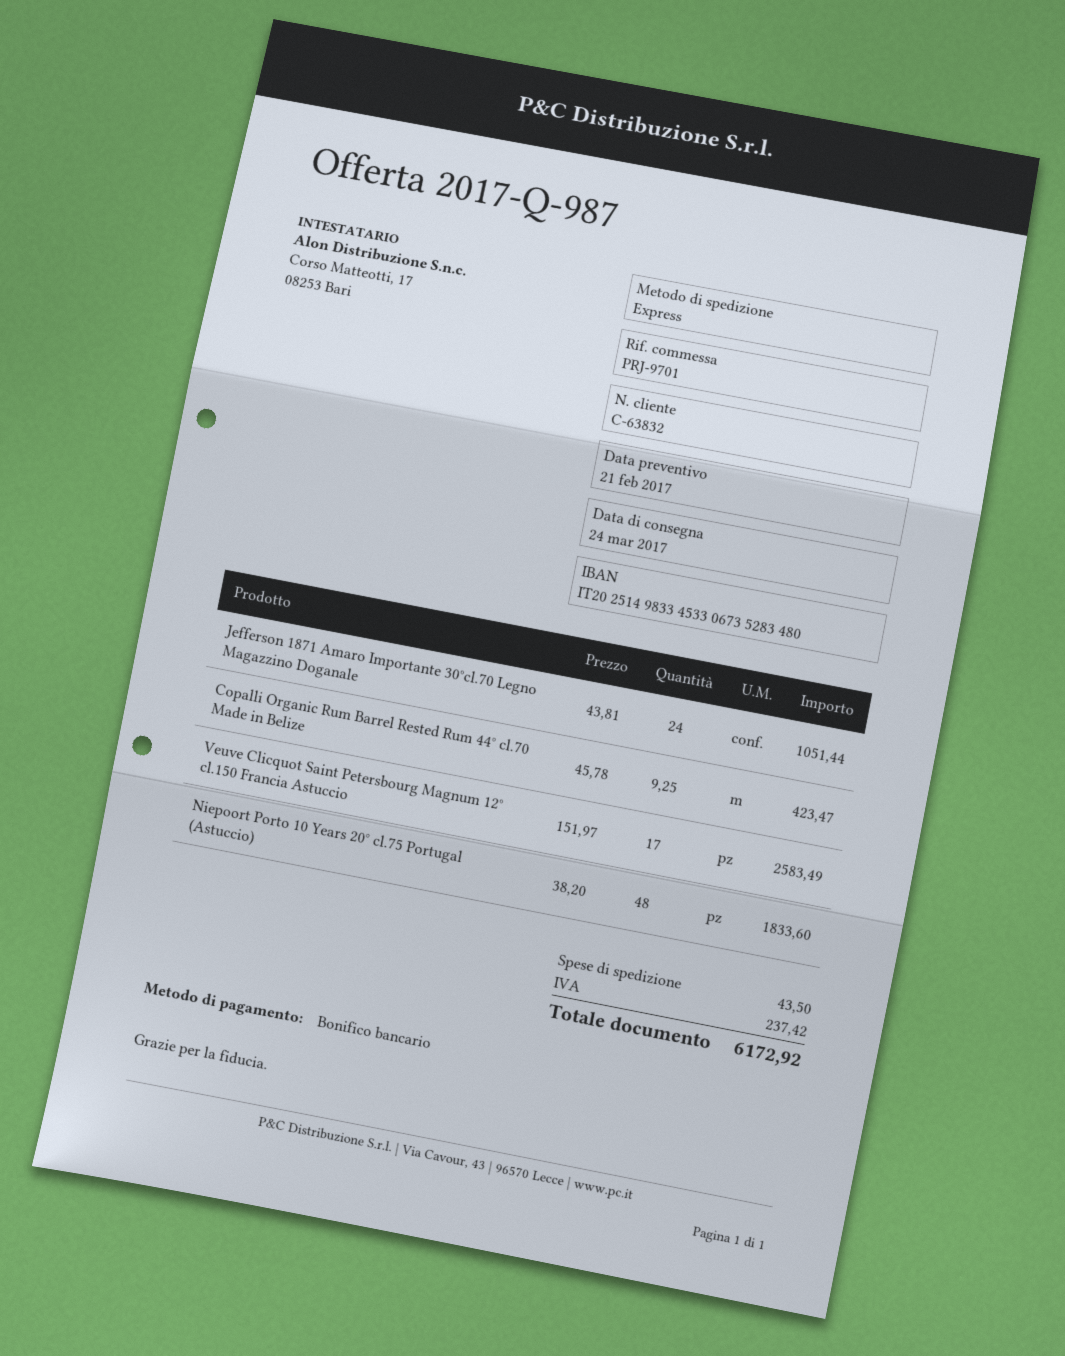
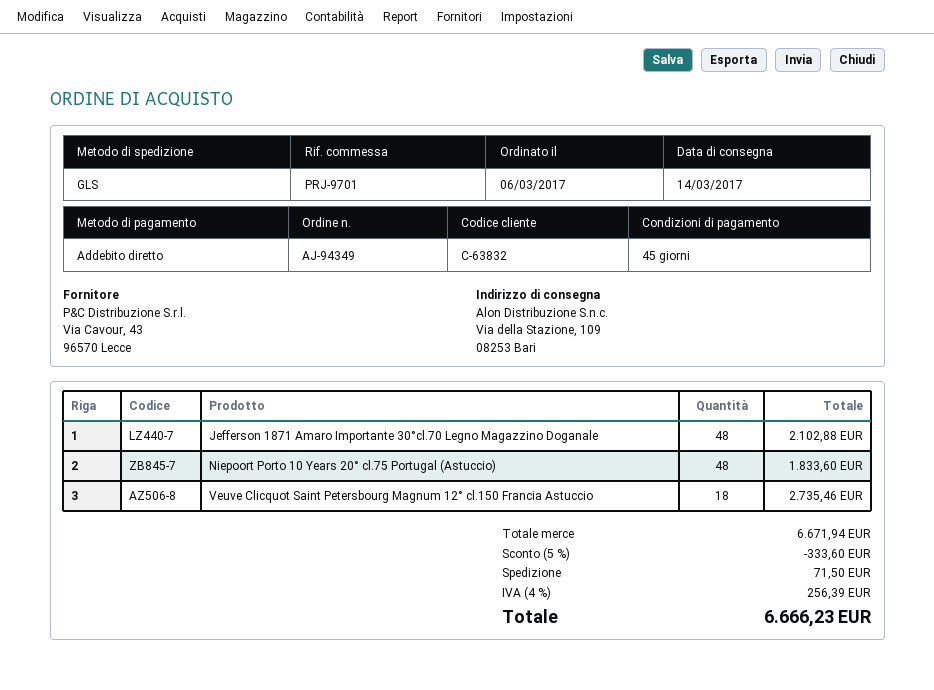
delivery date: 2017-03-24 -> 2017-03-14
payment method: bank transfer -> direct debit
shipping method: express -> GLS
Jefferson 1871 Amaro Importante 30°cl.70 Legno Magazzino Doganale: 24 for 1051.44 -> 48 for 2102.88
Copalli Organic Rum Barrel Rested Rum 44° cl.70 Made in Belize: 9.25 for 423.47 -> none
Veuve Clicquot Saint Petersbourg Magnum 12° cl.150 Francia Astuccio: 17 for 2583.49 -> 18 for 2735.46
discount: none -> 5% = 333.60
shipping: 43.50 -> 71.50
tax: 237.42 -> 256.39
total: 6172.92 -> 6666.23

